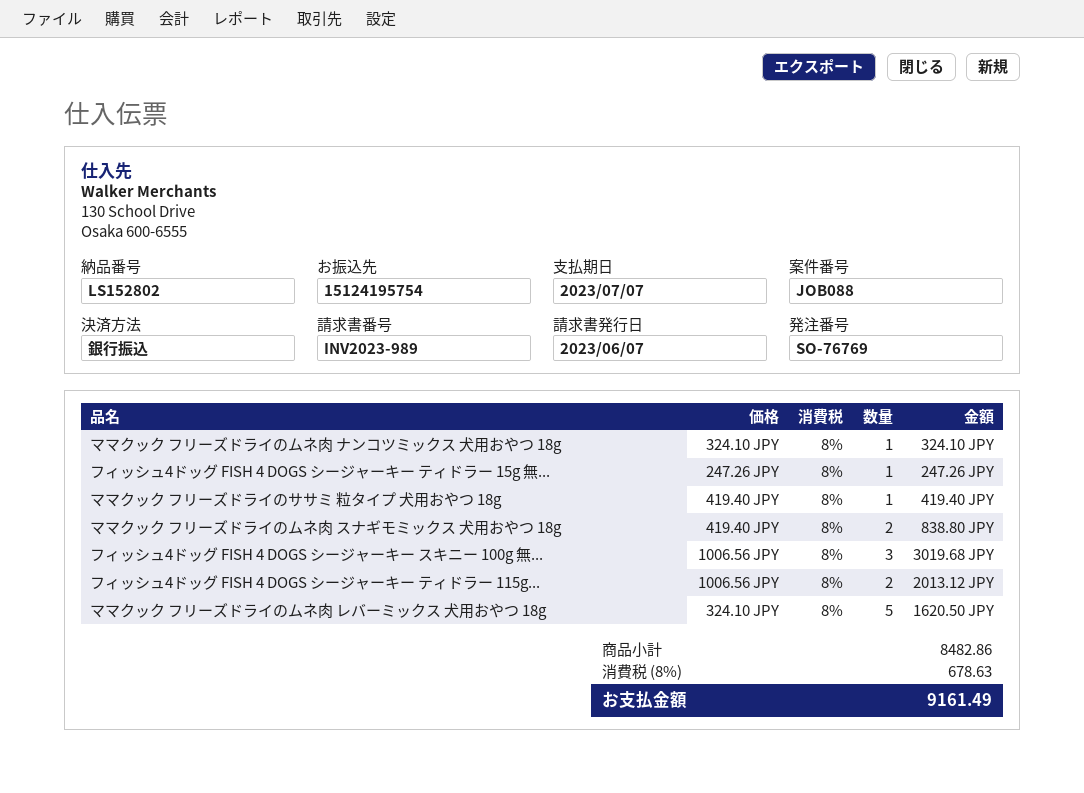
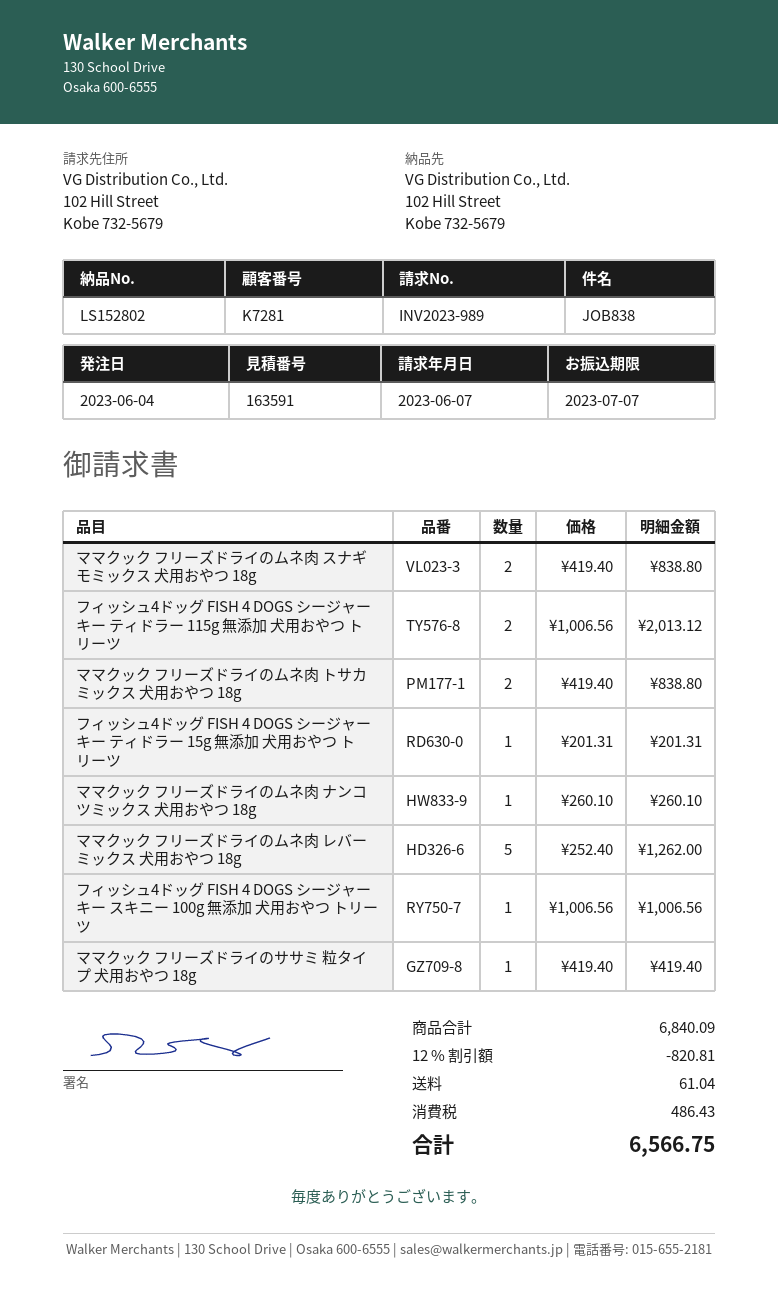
reference: JOB088 -> JOB838
ママクック フリーズドライのムネ肉 ナンコツミックス 犬用おやつ 18g: 1 x 324.10 = 324.10 -> 1 x 260.10 = 260.10
フィッシュ4ドッグ FISH 4 DOGS シージャーキー ティドラー 15g 無...: 1 x 247.26 = 247.26 -> 1 x 201.31 = 201.31
フィッシュ4ドッグ FISH 4 DOGS シージャーキー スキニー 100g 無...: 3 x 1006.56 = 3019.68 -> 1 x 1006.56 = 1006.56
ママクック フリーズドライのムネ肉 レバーミックス 犬用おやつ 18g: 5 x 324.10 = 1620.50 -> 5 x 252.40 = 1262.00
ママクック フリーズドライのムネ肉 トサカミックス 犬用おやつ 18g: none -> 2 x 419.40 = 838.80
subtotal: 8482.86 -> 6840.09
discount: none -> 12% = 820.81
shipping: none -> 61.04
tax: 678.63 -> 486.43
total: 9161.49 -> 6566.75

